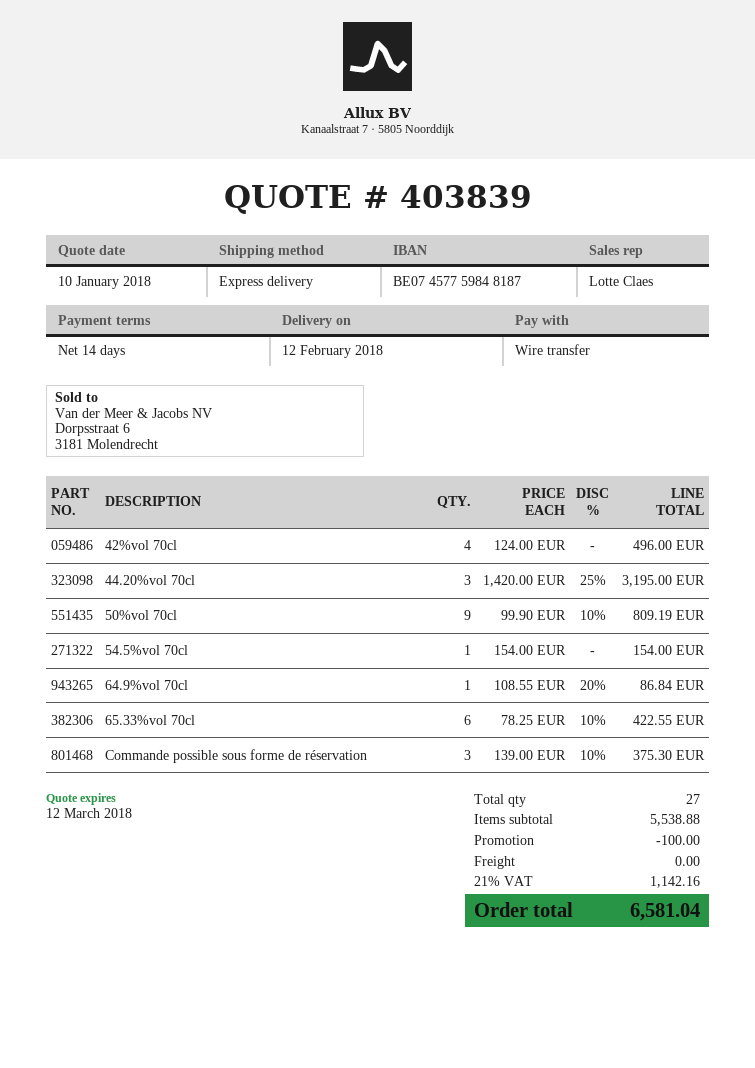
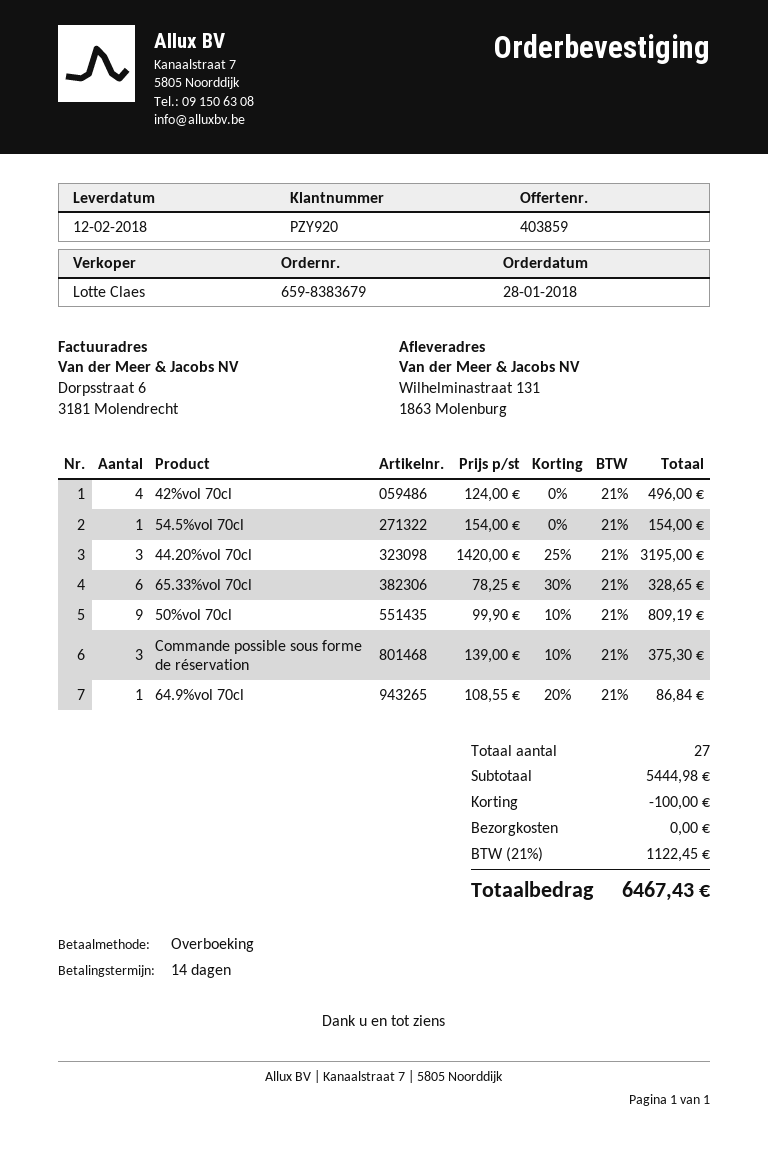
quote number: 403839 -> 403859
65.33%vol 70cl: 6 x 78.25 - 10% = 422.55 -> 6 x 78.25 - 30% = 328.65
subtotal: 5538.88 -> 5444.98
tax: 21% = 1142.16 -> 21% = 1122.45
total: 6581.04 -> 6467.43

